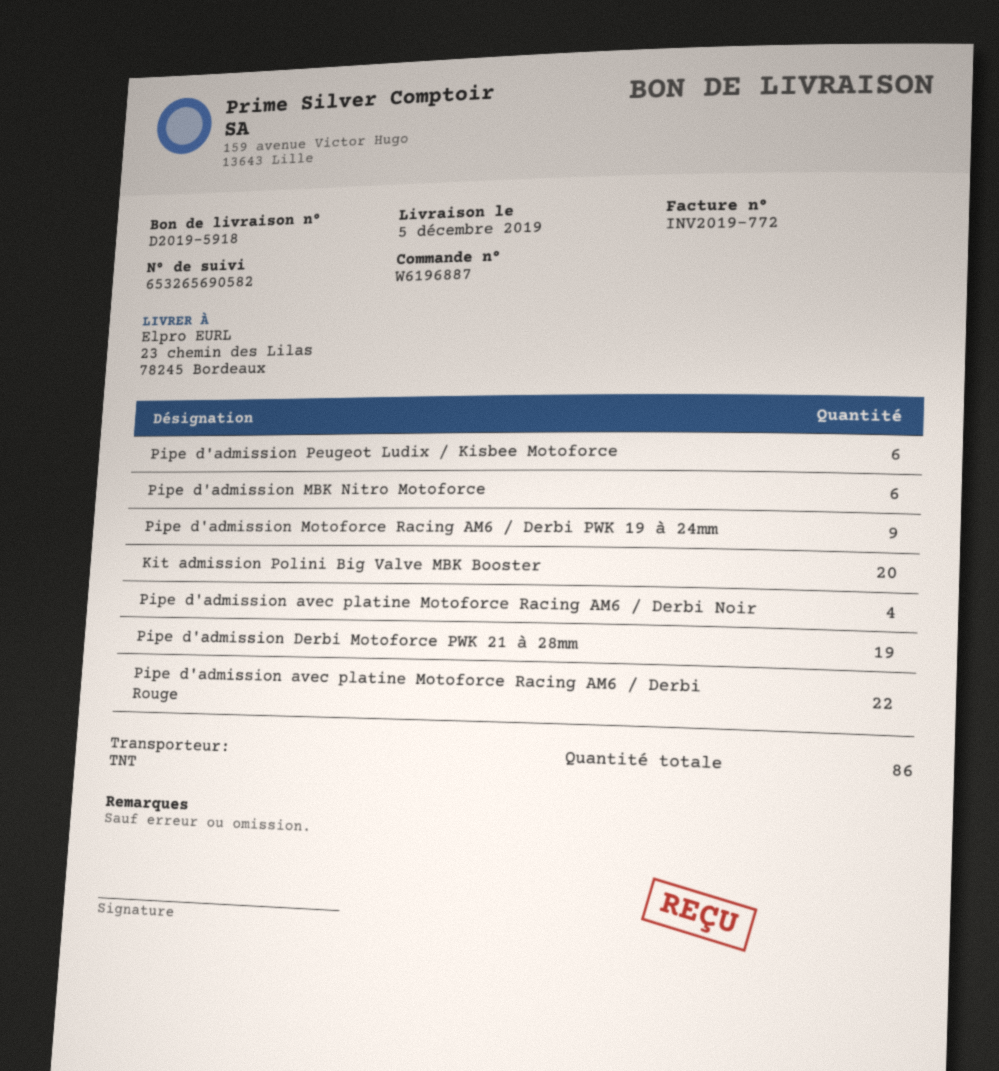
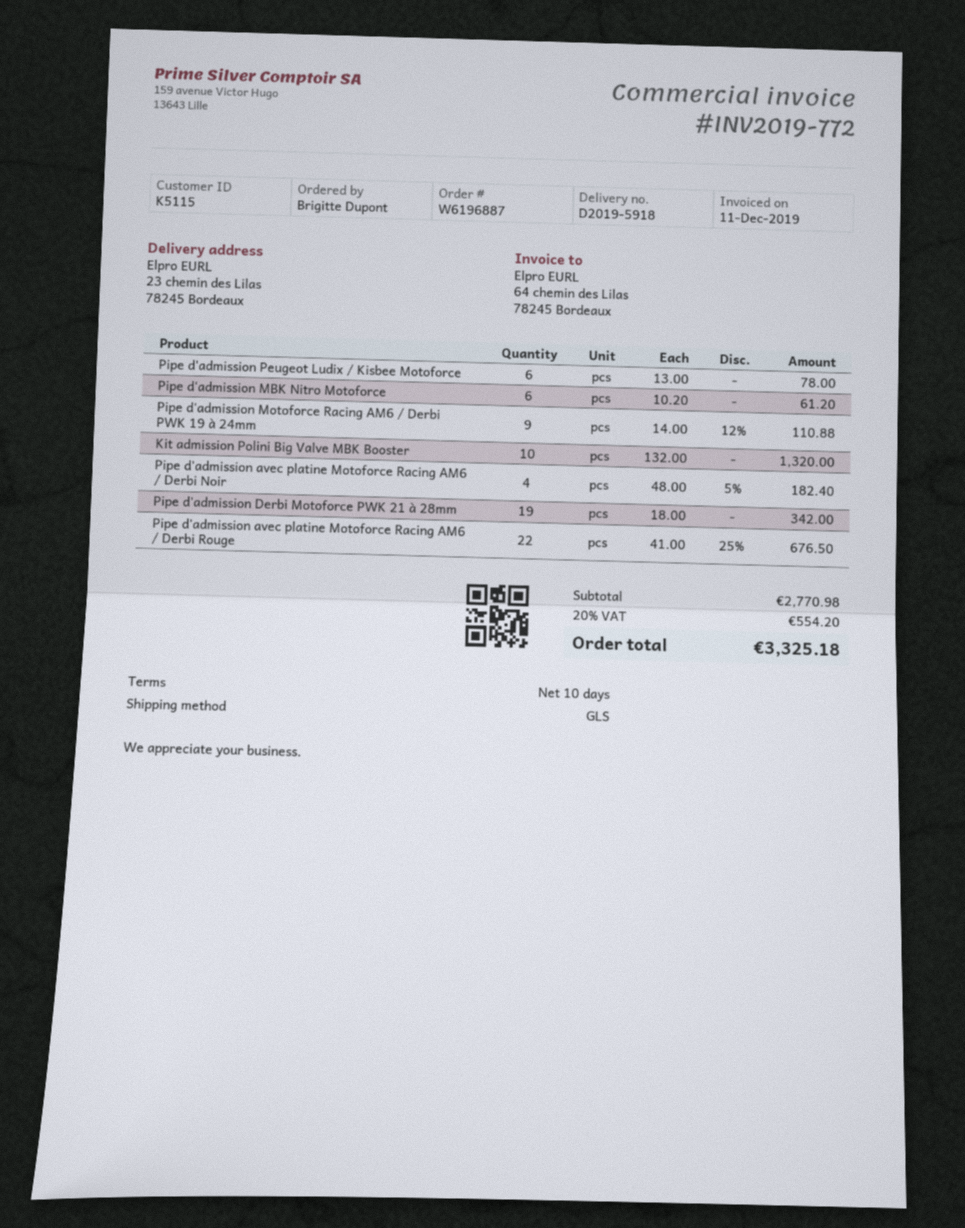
shipping method: TNT -> GLS
Kit admission Polini Big Valve MBK Booster: 20 -> 10

